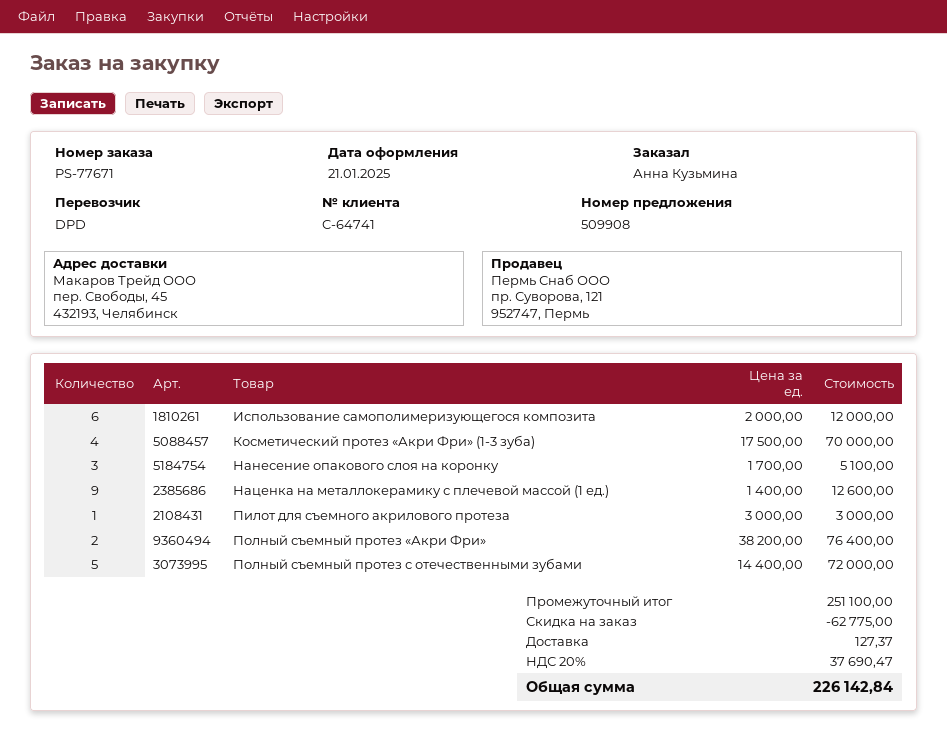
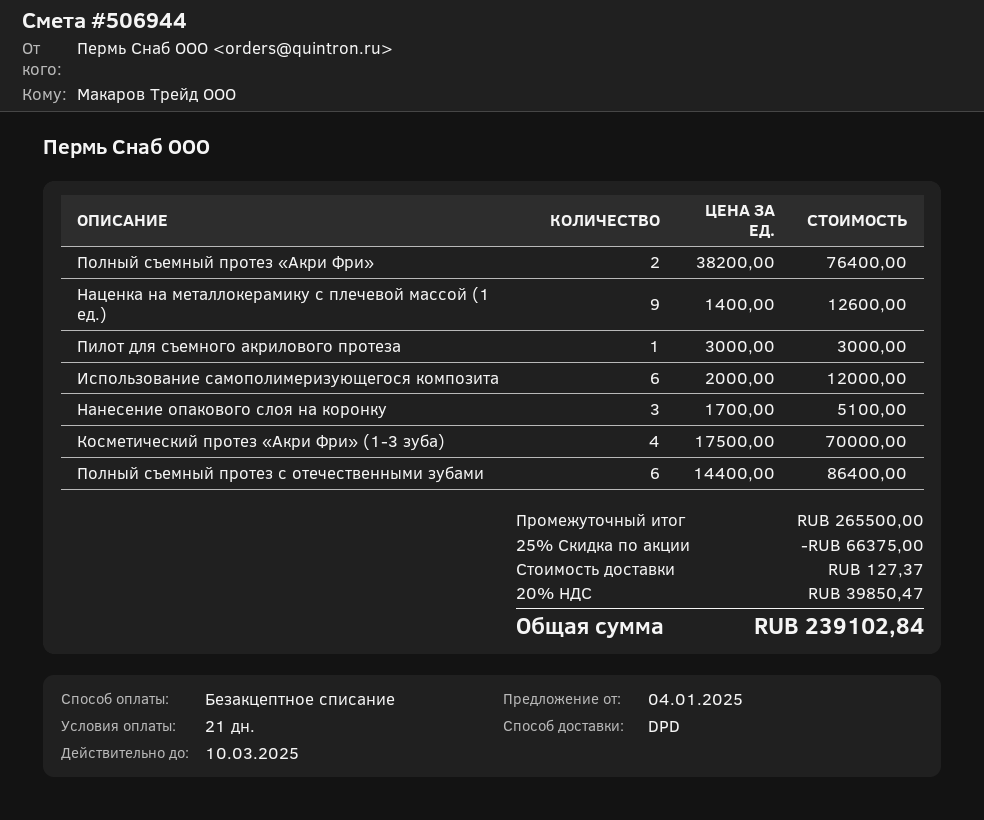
quote number: 509908 -> 506944
Полный съемный протез с отечественными зубами: 5 x 14400.00 = 72000.00 -> 6 x 14400.00 = 86400.00
subtotal: 251100.00 -> 265500.00
discount: 62775.00 -> 66375.00
tax: 20% = 37690.47 -> 20% = 39850.47
total: 226142.84 -> 239102.84

